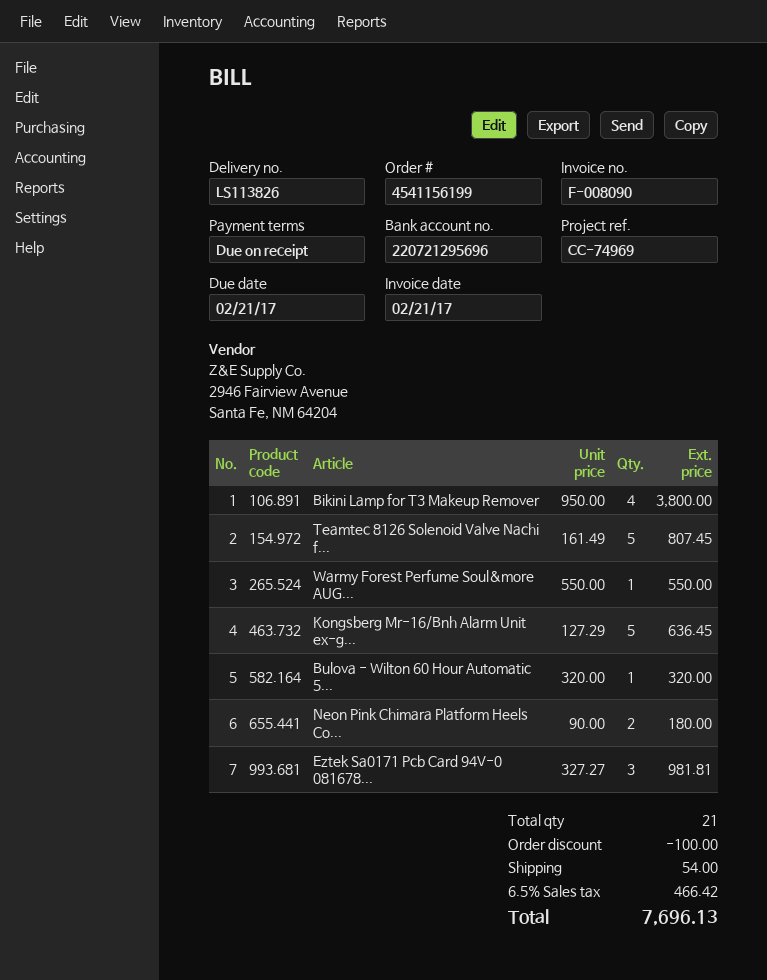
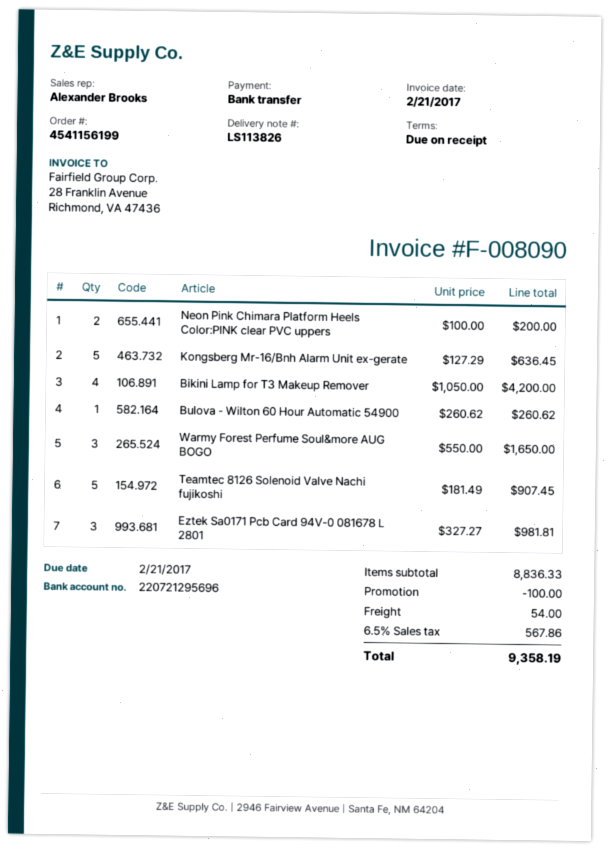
Bikini Lamp for T3 Makeup Remover: 4 x 950.00 = 3800.00 -> 4 x 1050.00 = 4200.00
Teamtec 8126 Solenoid Valve Nachi f...: 5 x 161.49 = 807.45 -> 5 x 181.49 = 907.45
Warmy Forest Perfume Soul&more AUG...: 1 x 550.00 = 550.00 -> 3 x 550.00 = 1650.00
Bulova - Wilton 60 Hour Automatic 5...: 1 x 320.00 = 320.00 -> 1 x 260.62 = 260.62
Neon Pink Chimara Platform Heels Co...: 2 x 90.00 = 180.00 -> 2 x 100.00 = 200.00
tax: 6.5% = 466.42 -> 6.5% = 567.86
total: 7696.13 -> 9358.19

